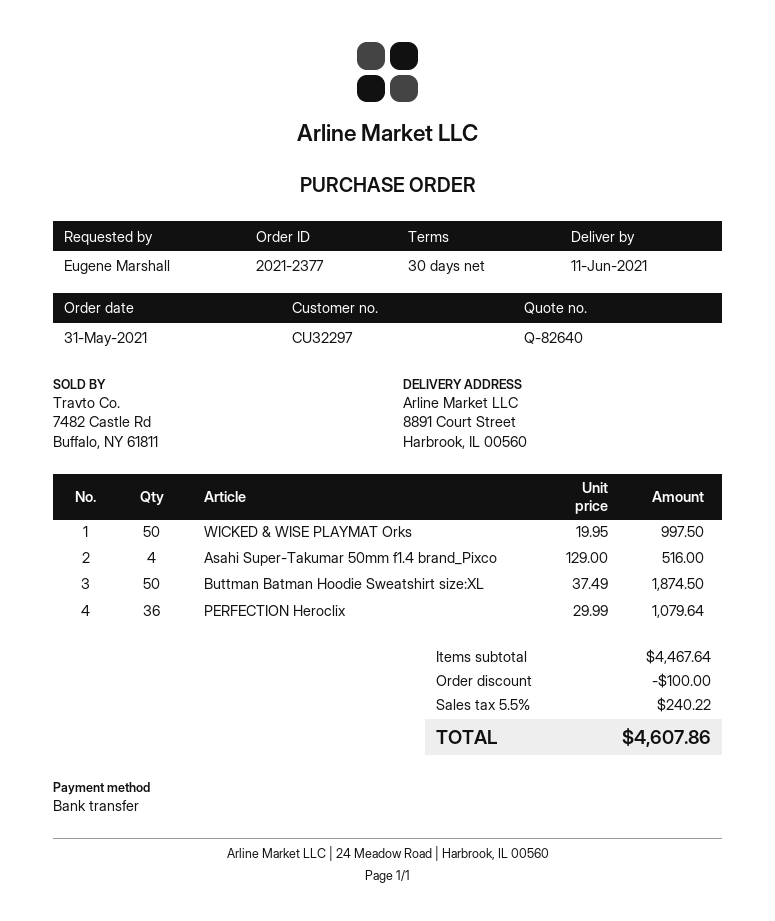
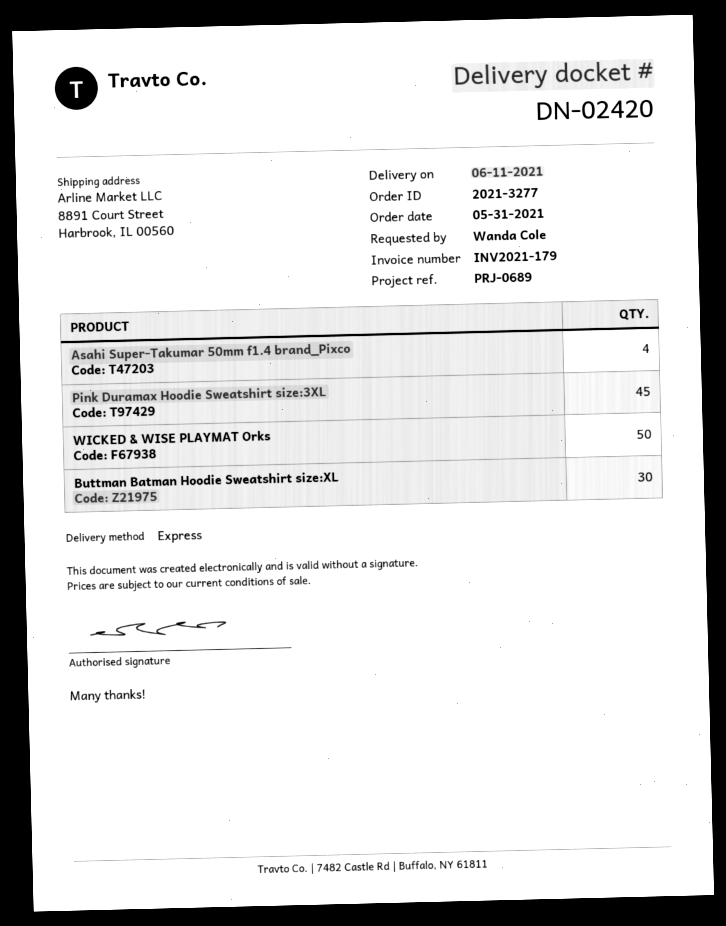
order number: 2021-2377 -> 2021-3277
ordered by: Eugene Marshall -> Wanda Cole
Buttman Batman Hoodie Sweatshirt size:XL: 50 -> 30
PERFECTION Heroclix: 36 -> none
Pink Duramax Hoodie Sweatshirt size:3XL: none -> 45

